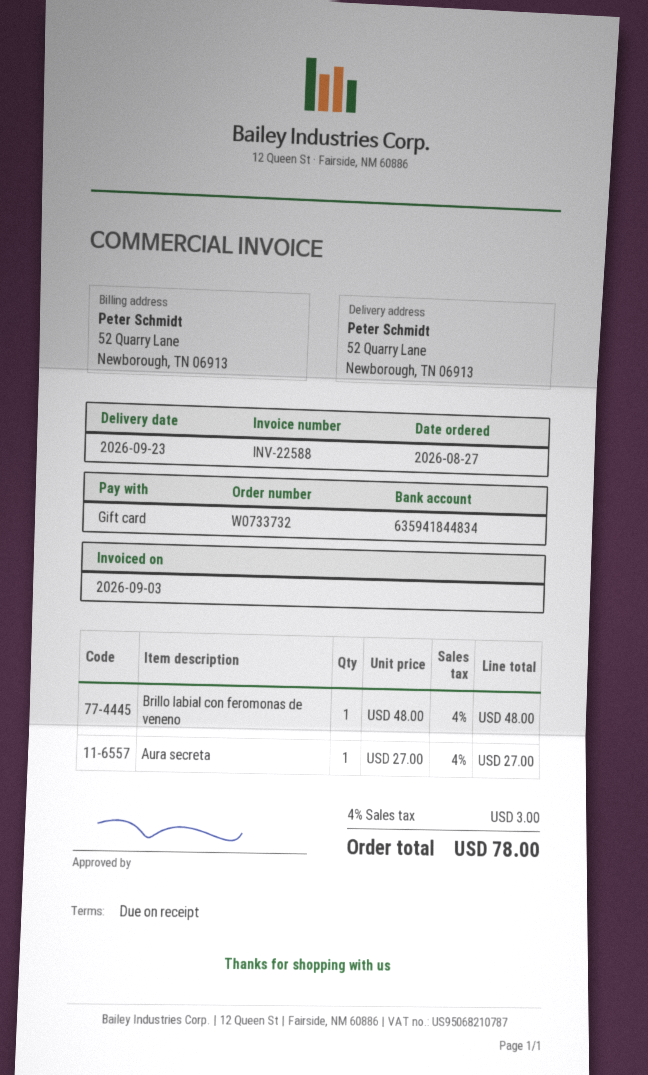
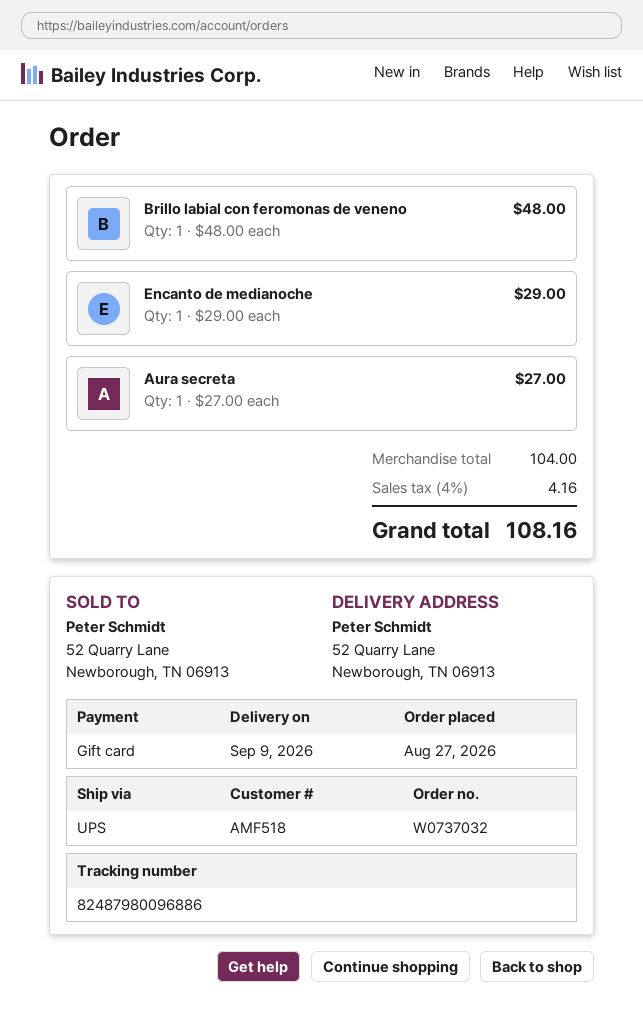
order number: W0733732 -> W0737032
delivery date: 2026-09-23 -> 2026-09-09
Encanto de medianoche: none -> 1 x 29.00 = 29.00
tax: 4% = 3.00 -> 4% = 4.16
total: 78.00 -> 108.16

